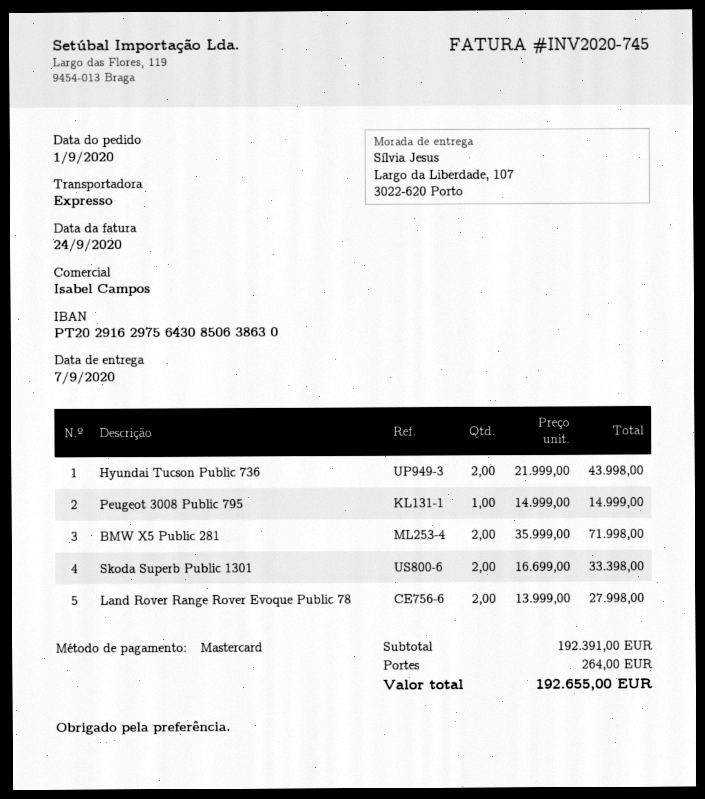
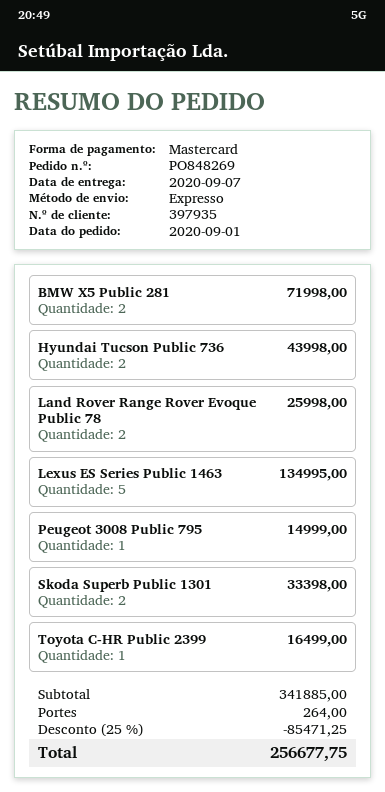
Land Rover Range Rover Evoque Public 78: 2 for 27998.00 -> 2 for 25998.00
Lexus ES Series Public 1463: none -> 5 for 134995.00
Toyota C-HR Public 2399: none -> 1 for 16499.00
subtotal: 192391.00 -> 341885.00
discount: none -> 25% = 85471.25
total: 192655.00 -> 256677.75

